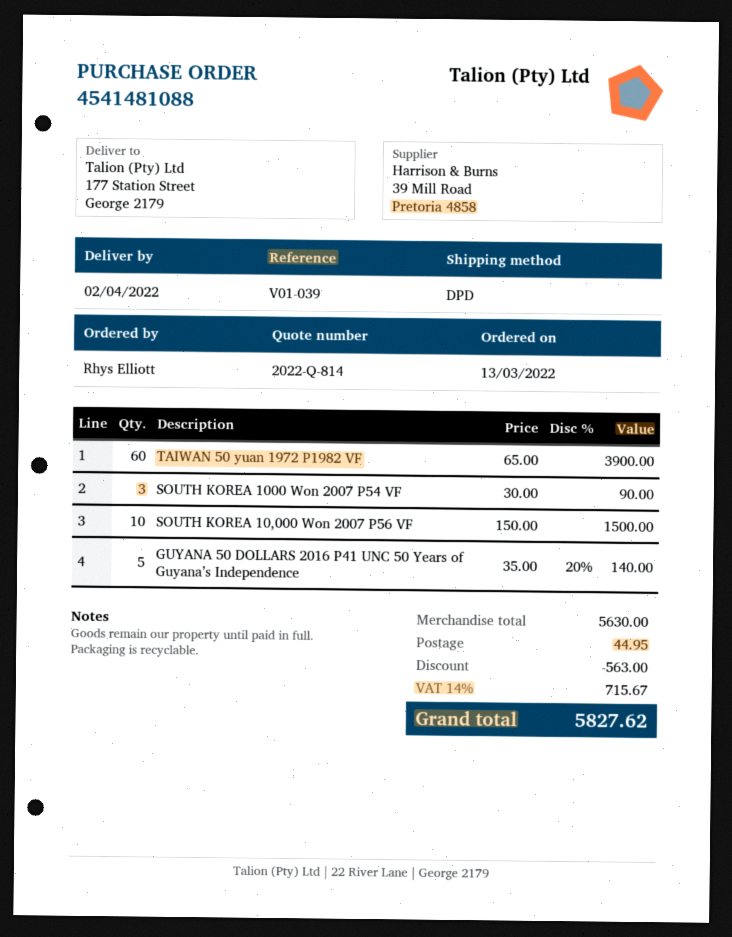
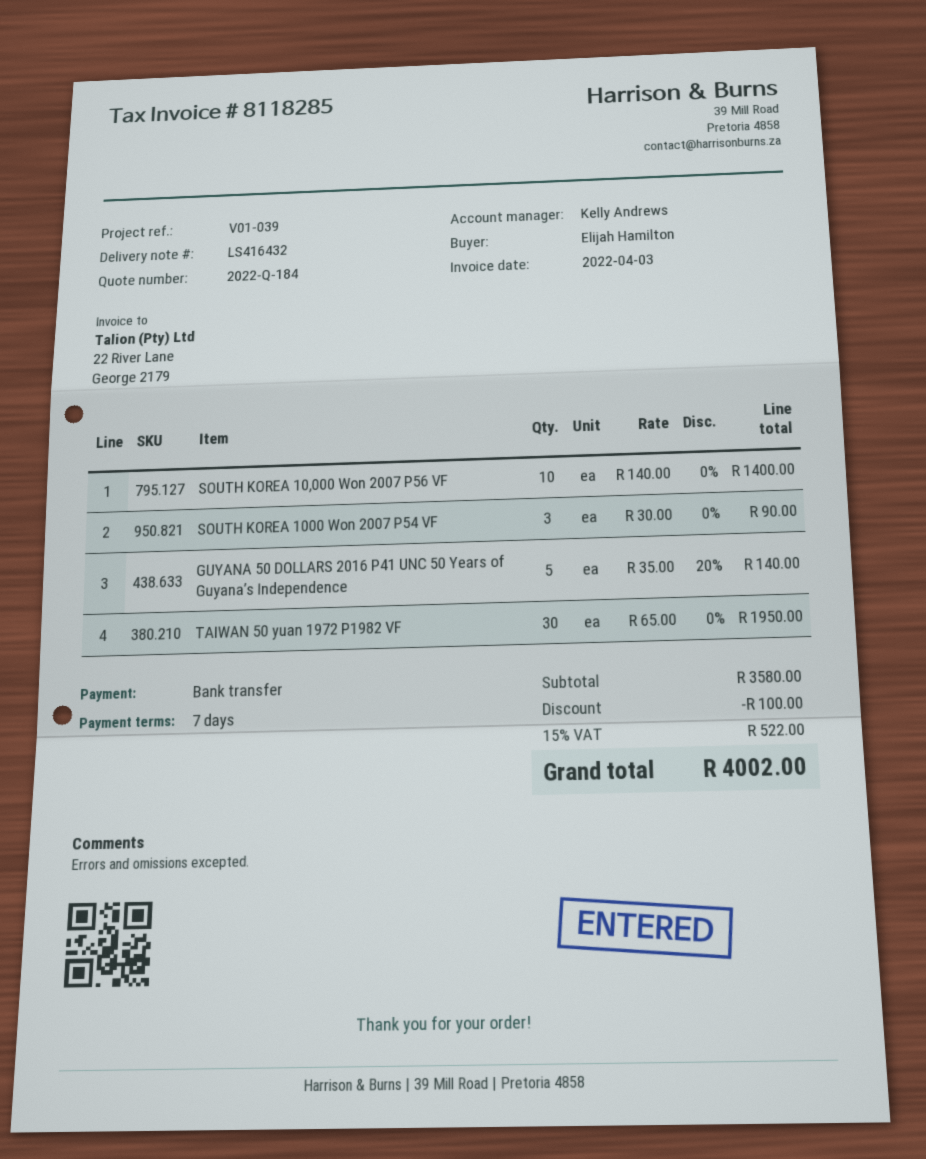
quote number: 2022-Q-814 -> 2022-Q-184
ordered by: Rhys Elliott -> Elijah Hamilton
TAIWAN 50 yuan 1972 P1982 VF: 60 x 65.00 = 3900.00 -> 30 x 65.00 = 1950.00
SOUTH KOREA 10,000 Won 2007 P56 VF: 10 x 150.00 = 1500.00 -> 10 x 140.00 = 1400.00
subtotal: 5630.00 -> 3580.00
discount: 563.00 -> 100.00
shipping: 44.95 -> none
tax: 14% = 715.67 -> 15% = 522.00
total: 5827.62 -> 4002.00

